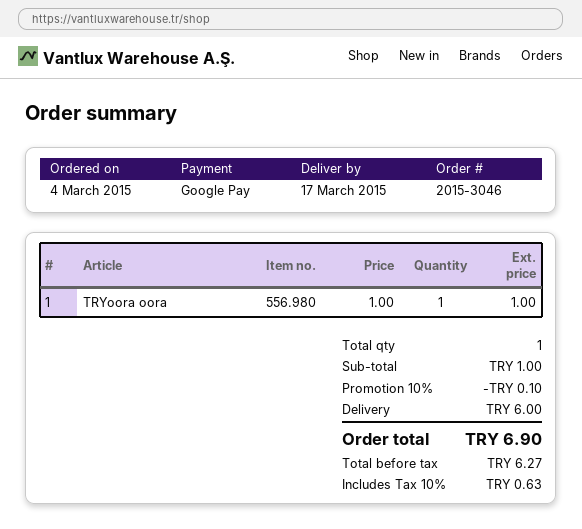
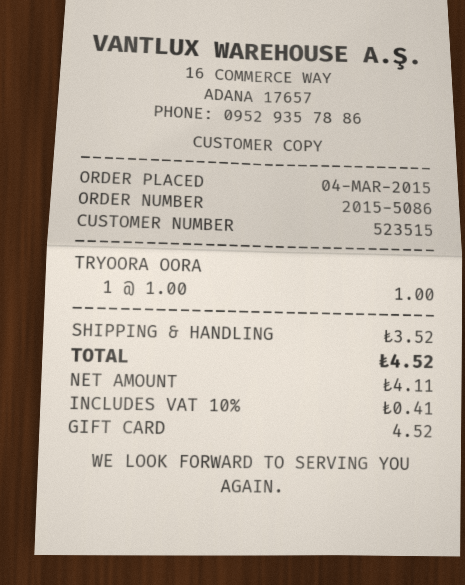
order number: 2015-3046 -> 2015-5086
payment method: Google Pay -> gift card
discount: 10% = 0.10 -> none
shipping: 6.00 -> 3.52
net: 6.27 -> 4.11
tax: 10% = 0.63 -> 10% = 0.41
total: 6.90 -> 4.52

